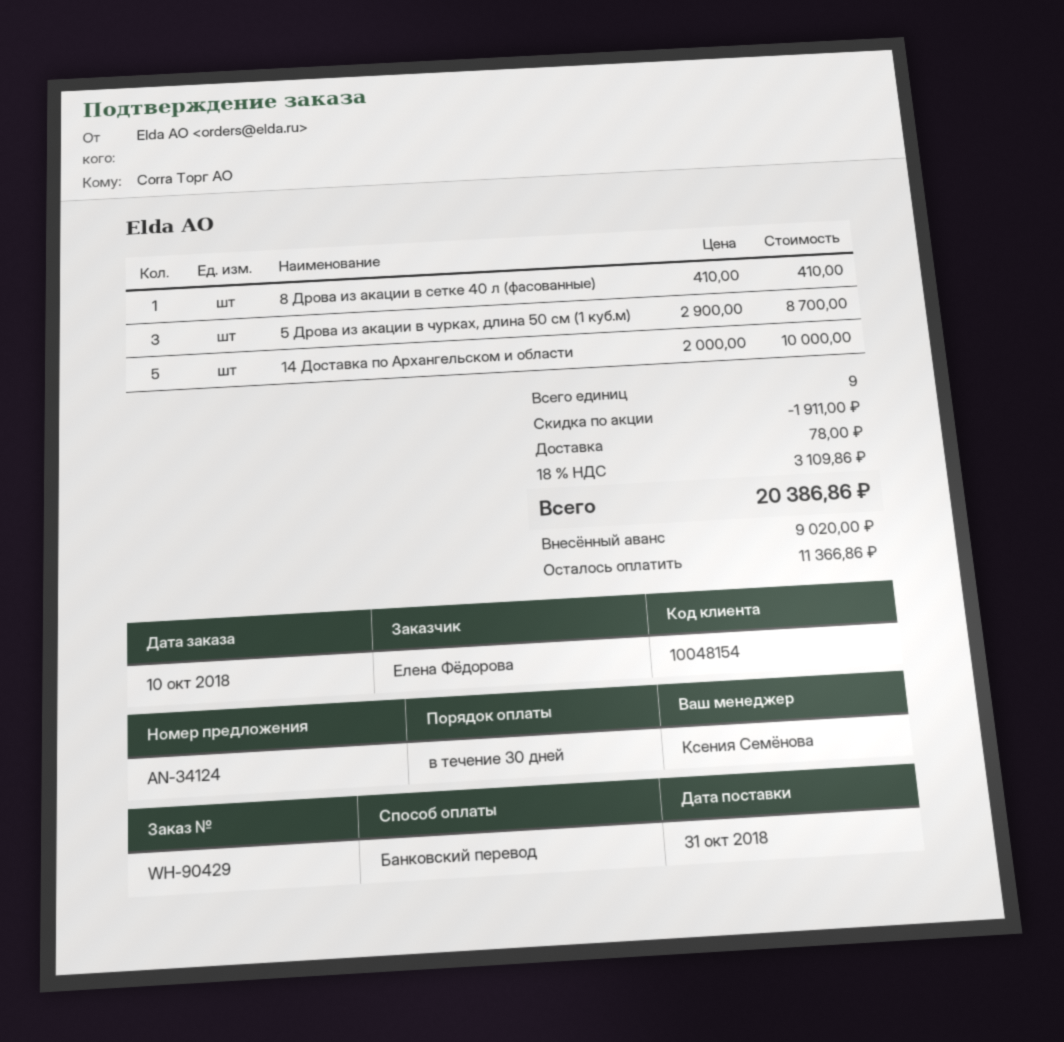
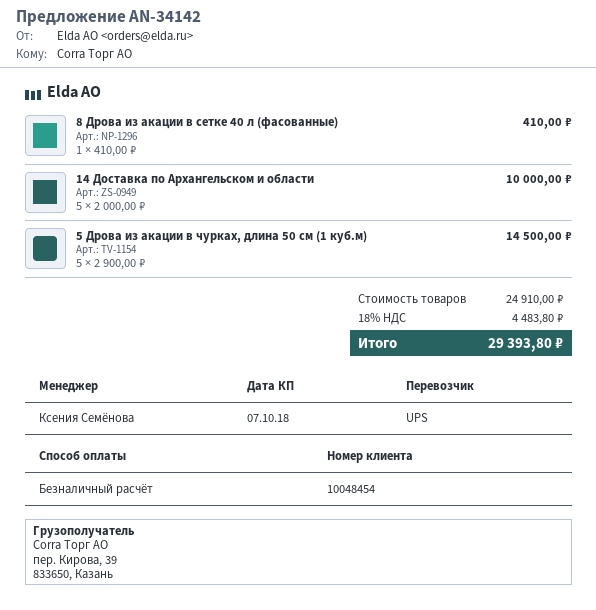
quote number: AN-34124 -> AN-34142
customer number: 10048154 -> 10048454
5 Дрова из акации в чурках, длина 50 см (1 куб.м): 3 x 2900.00 = 8700.00 -> 5 x 2900.00 = 14500.00
discount: 1911.00 -> none
shipping: 78.00 -> none
tax: 18% = 3109.86 -> 18% = 4483.80
total: 20386.86 -> 29393.80

